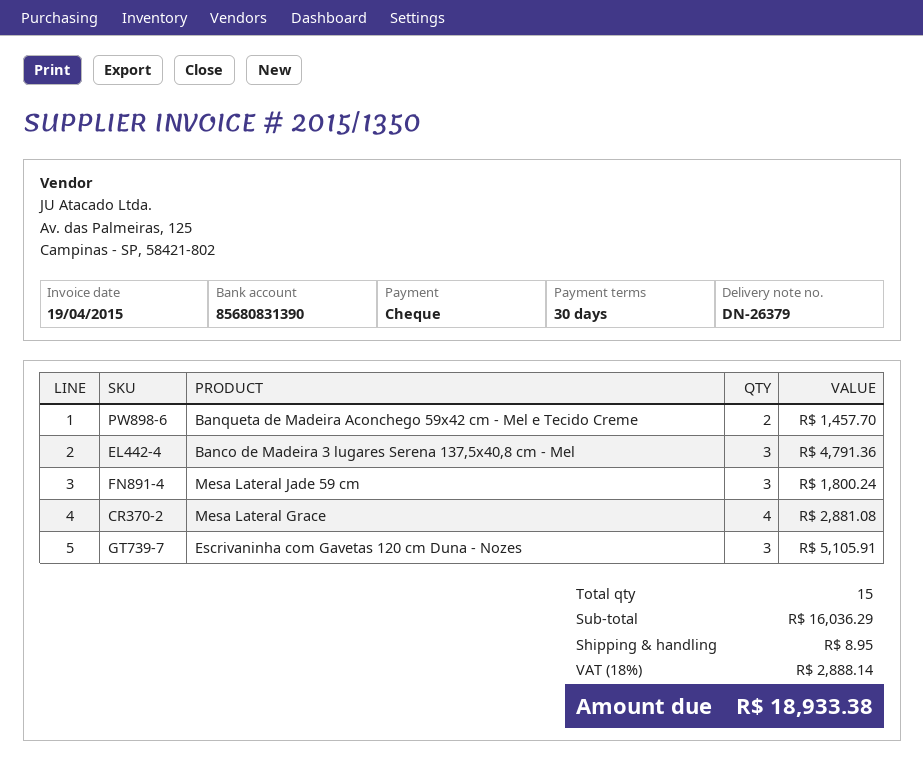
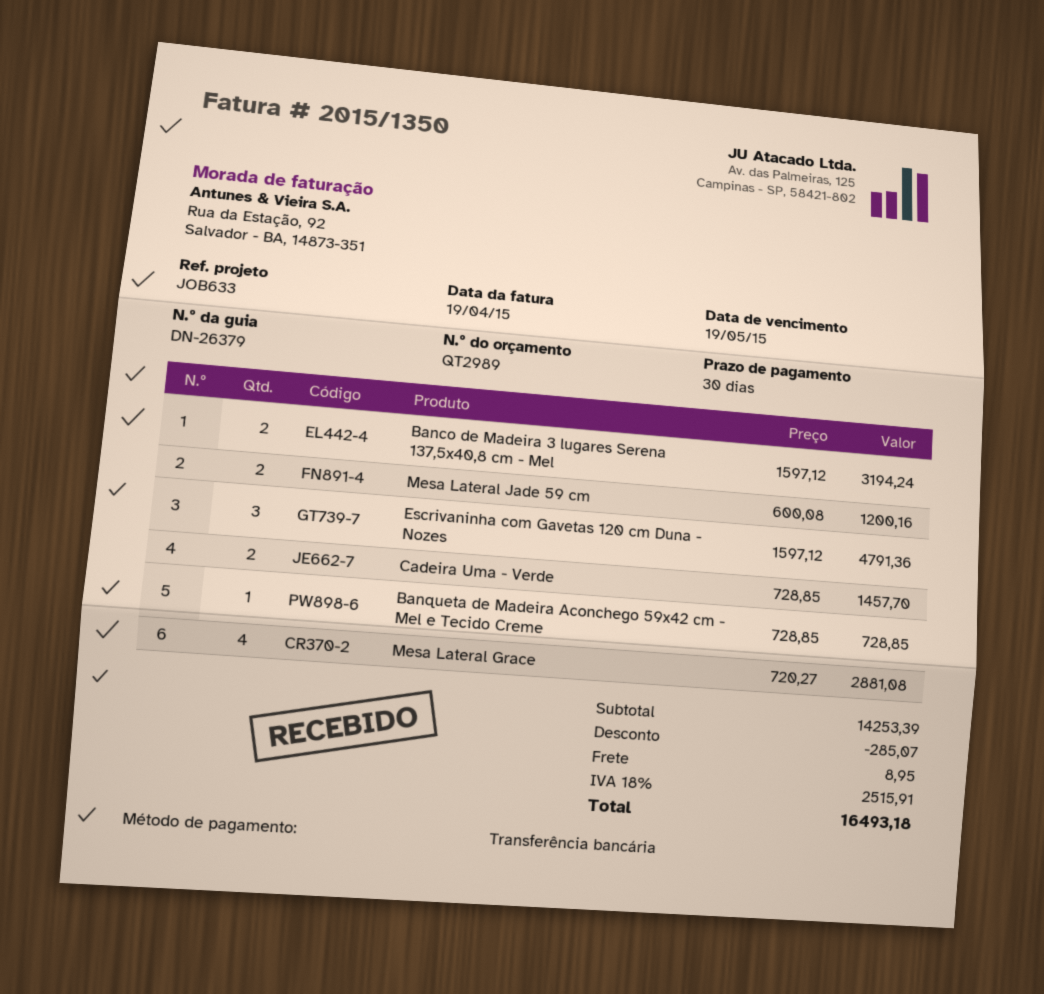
payment method: cheque -> bank transfer
Banqueta de Madeira Aconchego 59x42 cm - Mel e Tecido Creme: 2 for 1457.70 -> 1 for 728.85
Banco de Madeira 3 lugares Serena 137,5x40,8 cm - Mel: 3 for 4791.36 -> 2 for 3194.24
Mesa Lateral Jade 59 cm: 3 for 1800.24 -> 2 for 1200.16
Escrivaninha com Gavetas 120 cm Duna - Nozes: 3 for 5105.91 -> 3 for 4791.36
Cadeira Uma - Verde: none -> 2 for 1457.70
subtotal: 16036.29 -> 14253.39
discount: none -> 285.07
tax: 18% = 2888.14 -> 18% = 2515.91
total: 18933.38 -> 16493.18

